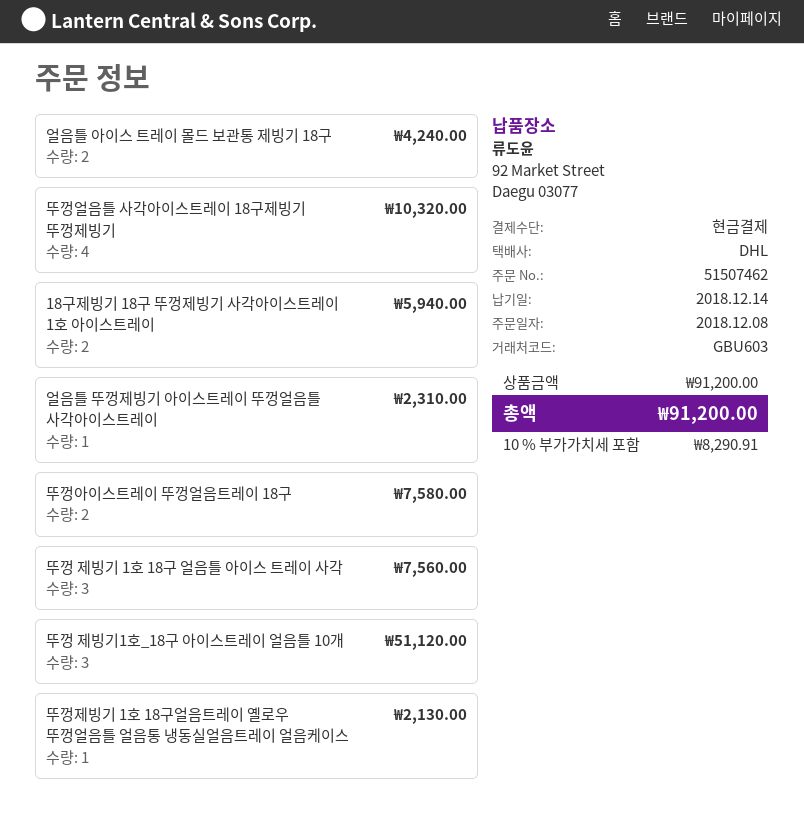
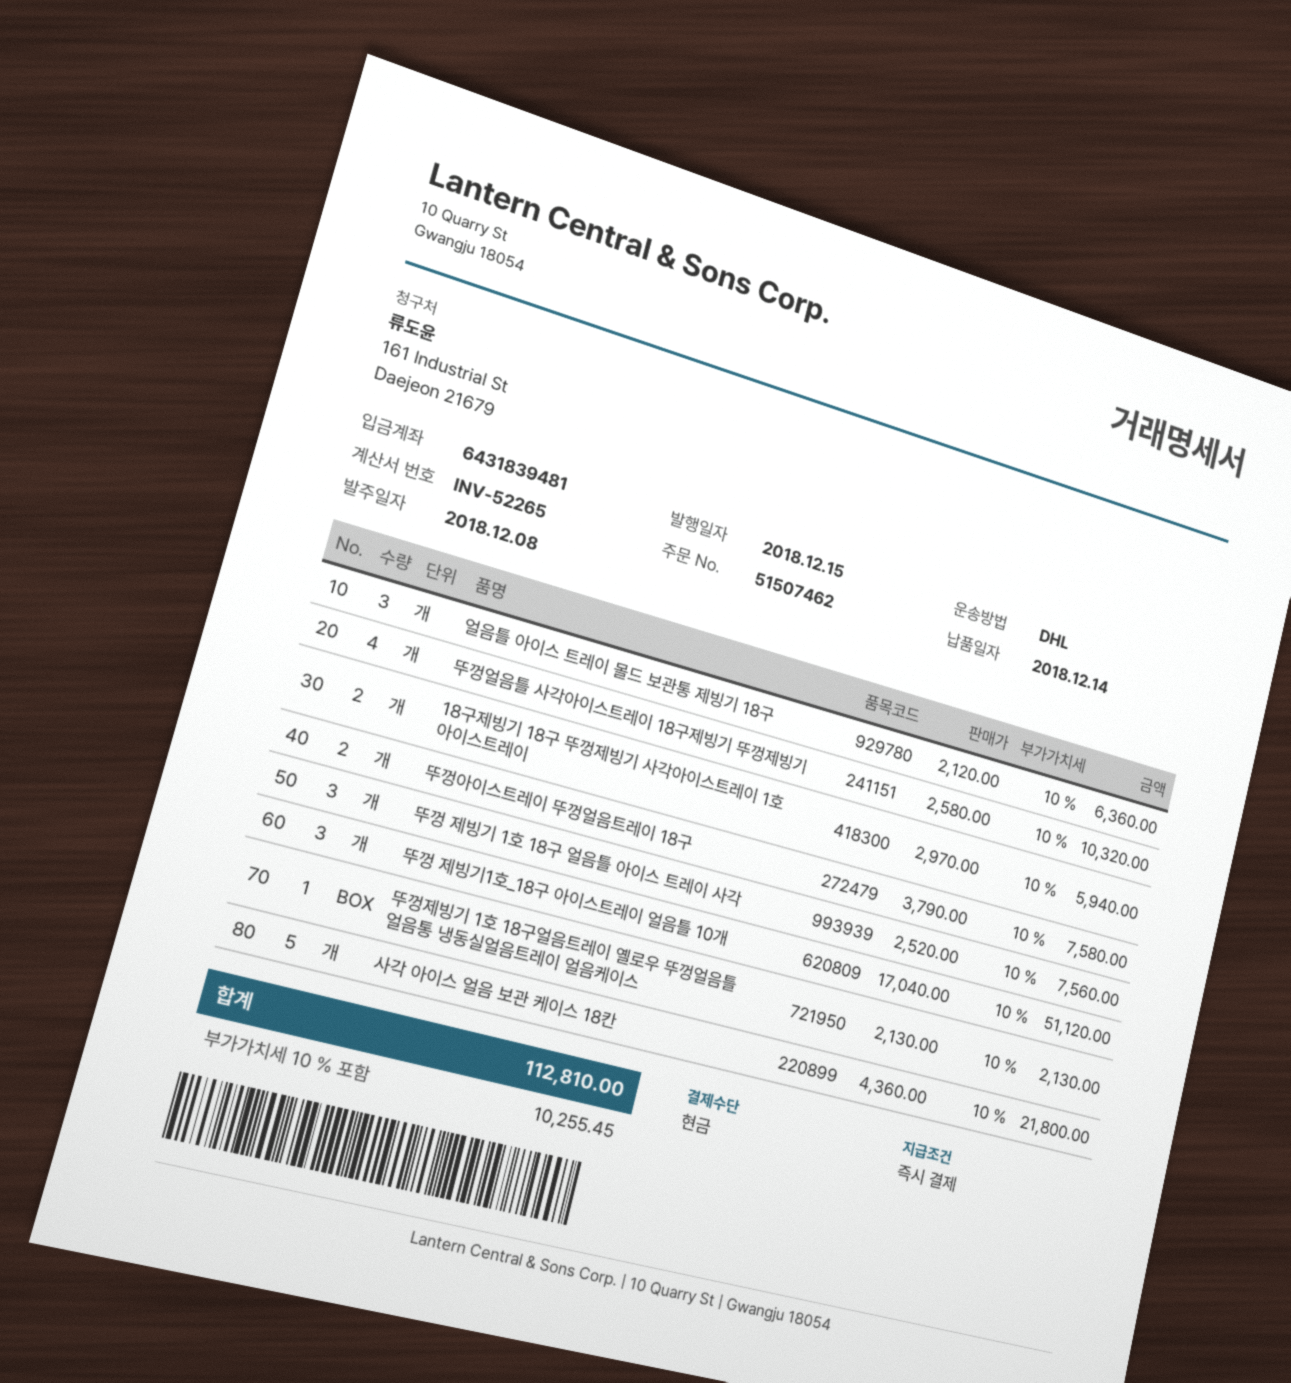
얼음틀 아이스 트레이 몰드 보관통 제빙기 18구: 2 for 4240.00 -> 3 for 6360.00
얼음틀 뚜껑제빙기 아이스트레이 뚜껑얼음틀 사각아이스트레이: 1 for 2310.00 -> none
사각 아이스 얼음 보관 케이스 18칸: none -> 5 for 21800.00
tax: 10% = 8290.91 -> 10% = 10255.45
total: 91200.00 -> 112810.00

